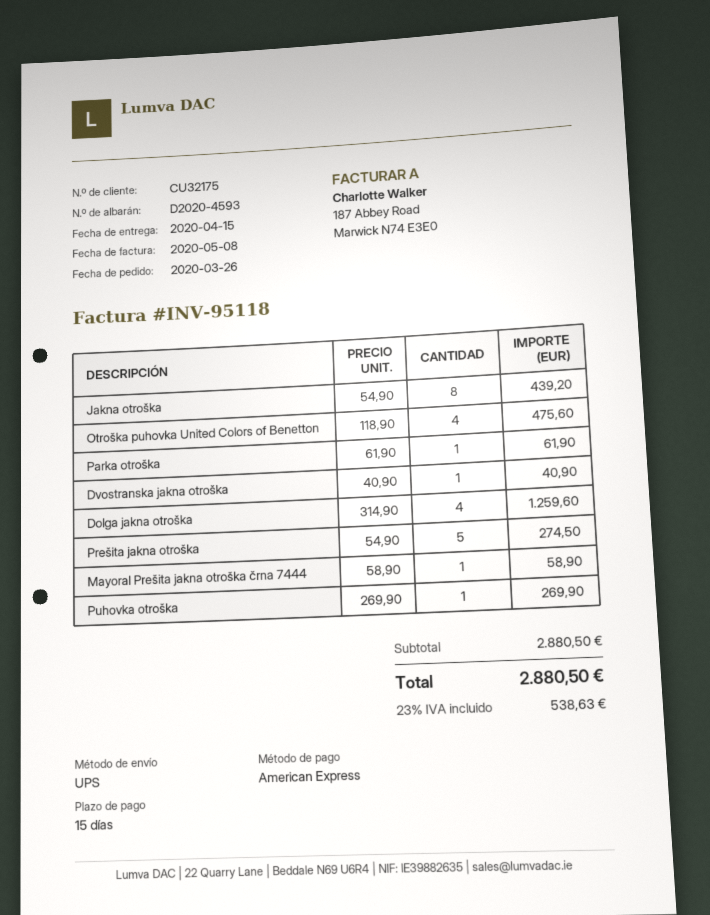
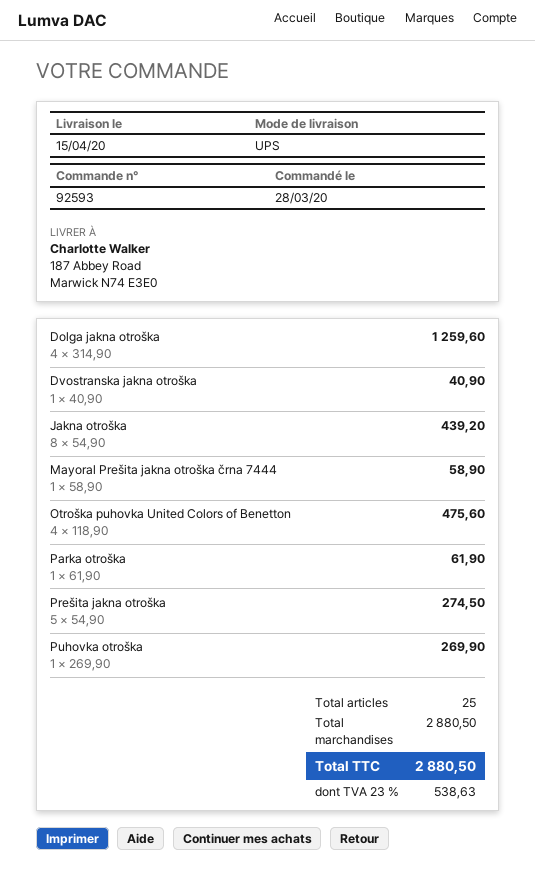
order date: 2020-03-26 -> 2020-03-28

